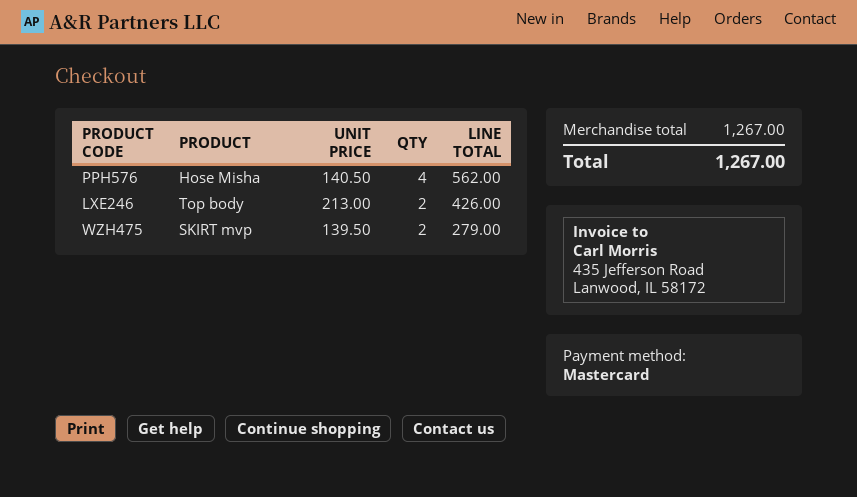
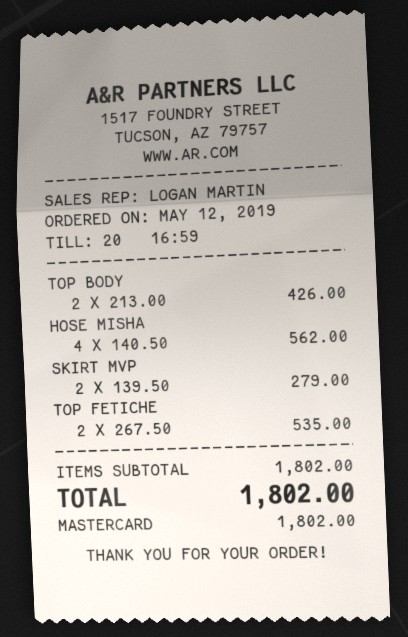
TOP FETICHE: none -> 2 x 267.50 = 535.00
subtotal: 1267.00 -> 1802.00
total: 1267.00 -> 1802.00

